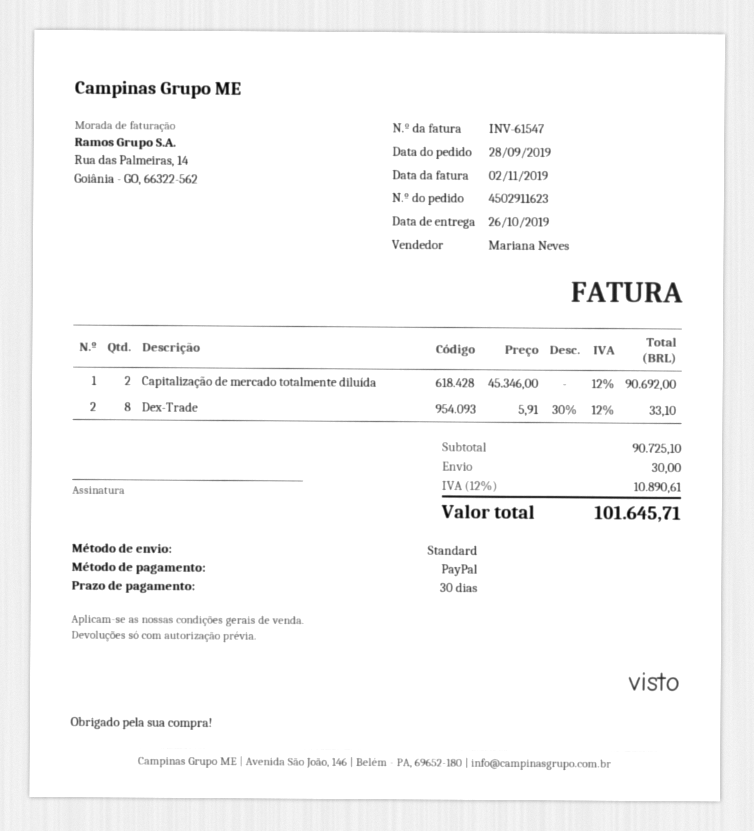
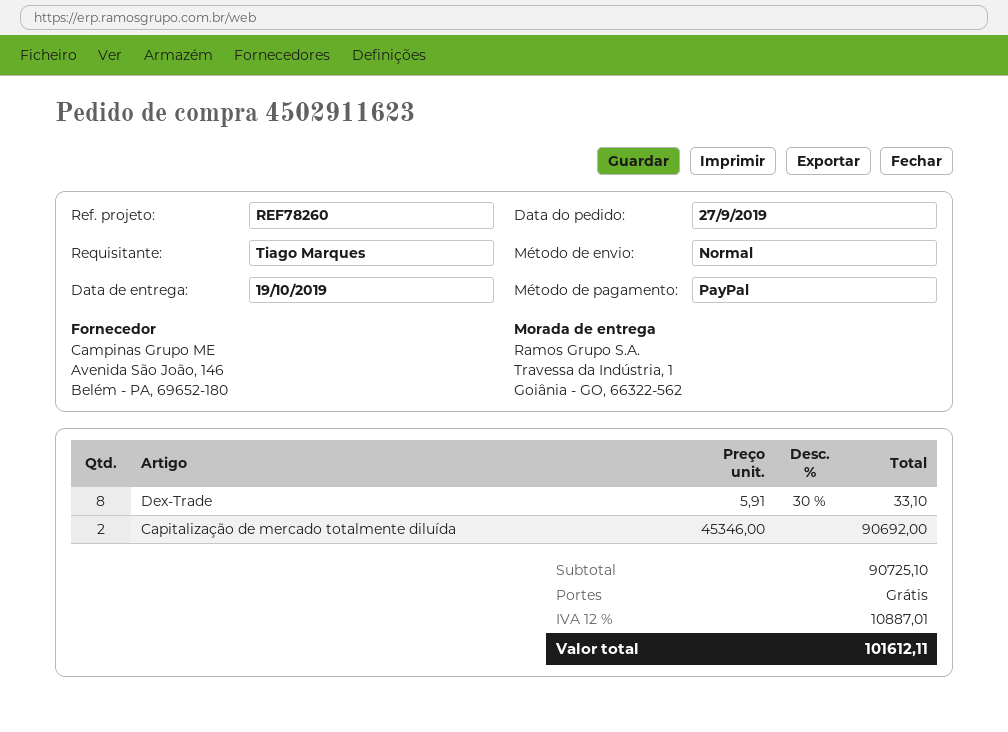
order date: 2019-09-28 -> 2019-09-27
delivery date: 2019-10-26 -> 2019-10-19
shipping: 30.00 -> 0.00
tax: 12% = 10890.61 -> 12% = 10887.01
total: 101645.71 -> 101612.11

